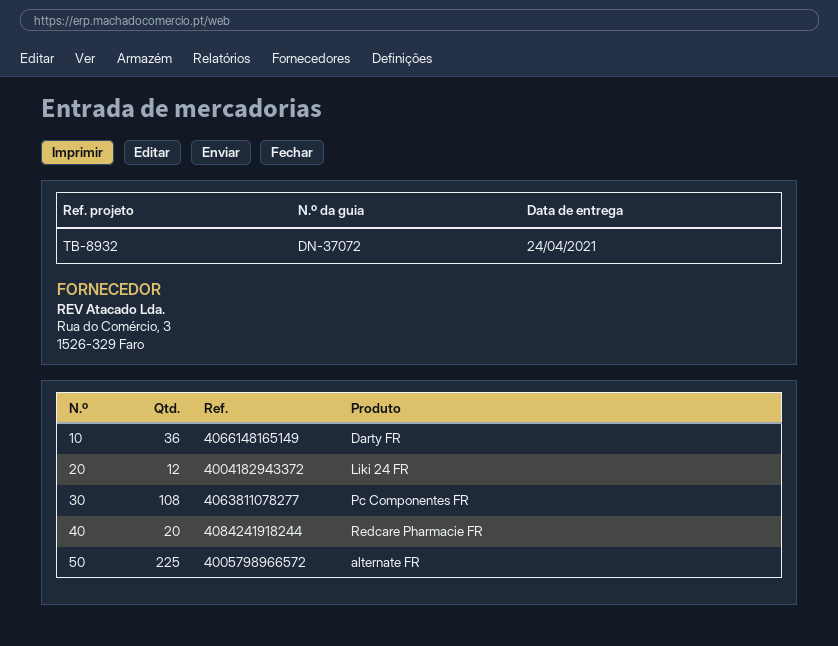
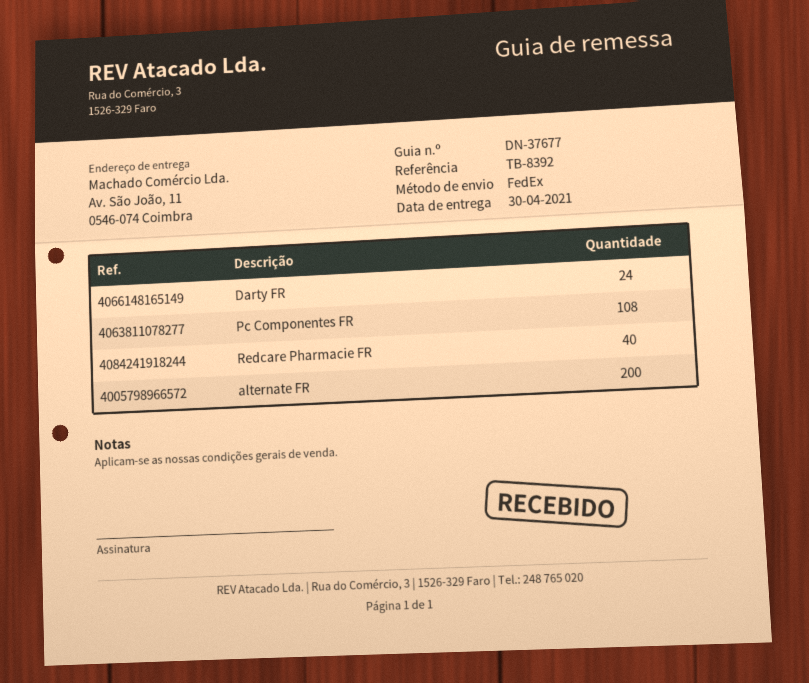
delivery note number: DN-37072 -> DN-37677
delivery date: 2021-04-24 -> 2021-04-30
reference: TB-8932 -> TB-8392
Darty FR: 36 -> 24
Liki 24 FR: 12 -> none
Redcare Pharmacie FR: 20 -> 40
alternate FR: 225 -> 200

